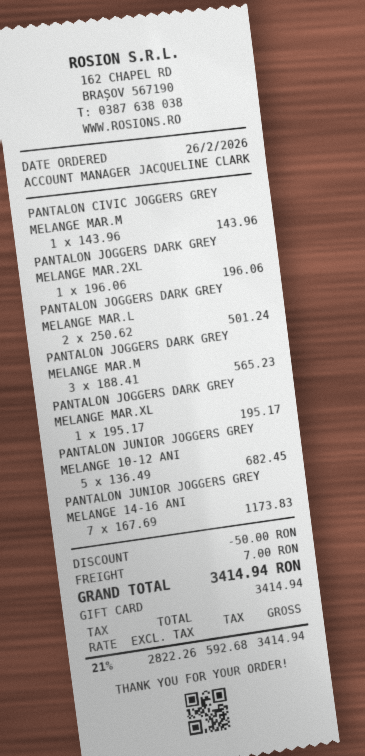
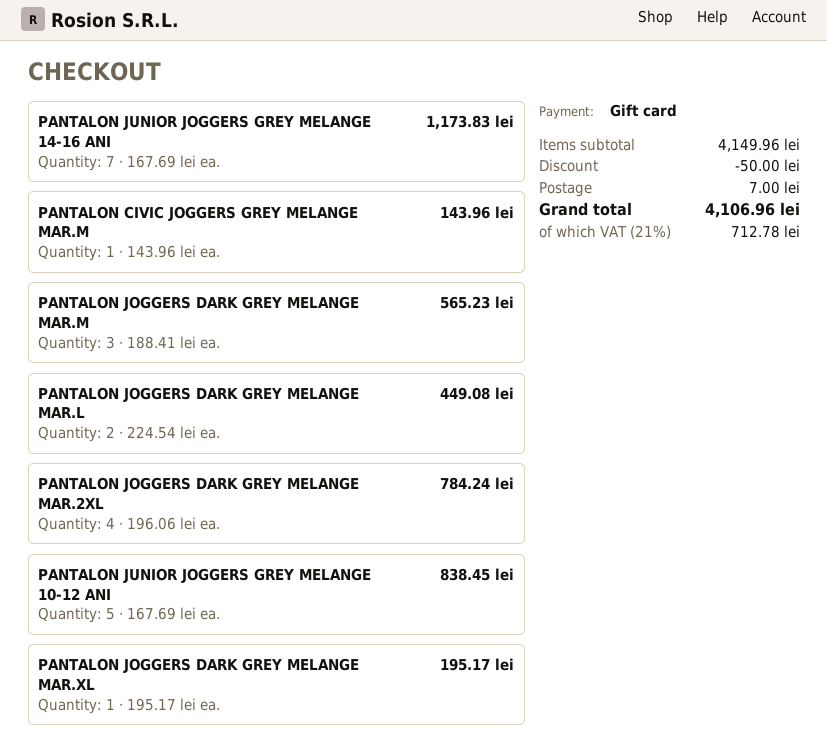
PANTALON JOGGERS DARK GREY MELANGE MAR.2XL: 1 x 196.06 = 196.06 -> 4 x 196.06 = 784.24
PANTALON JOGGERS DARK GREY MELANGE MAR.L: 2 x 250.62 = 501.24 -> 2 x 224.54 = 449.08
PANTALON JUNIOR JOGGERS GREY MELANGE 10-12 ANI: 5 x 136.49 = 682.45 -> 5 x 167.69 = 838.45
tax: 21% = 592.68 -> 21% = 712.78
total: 3414.94 -> 4106.96

